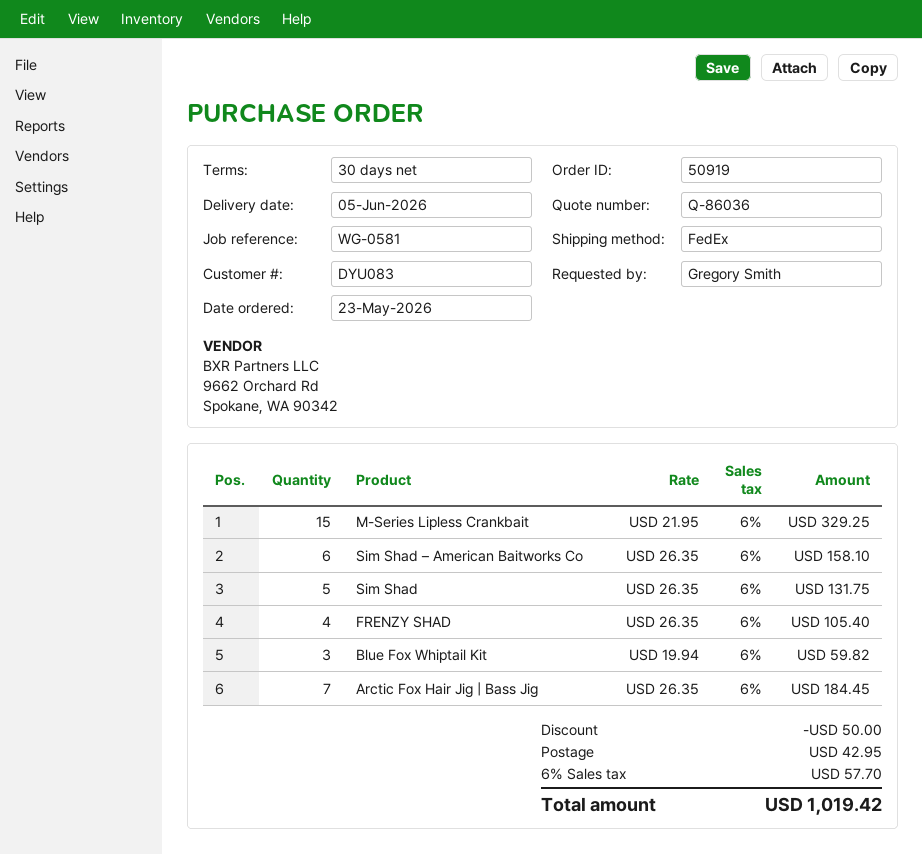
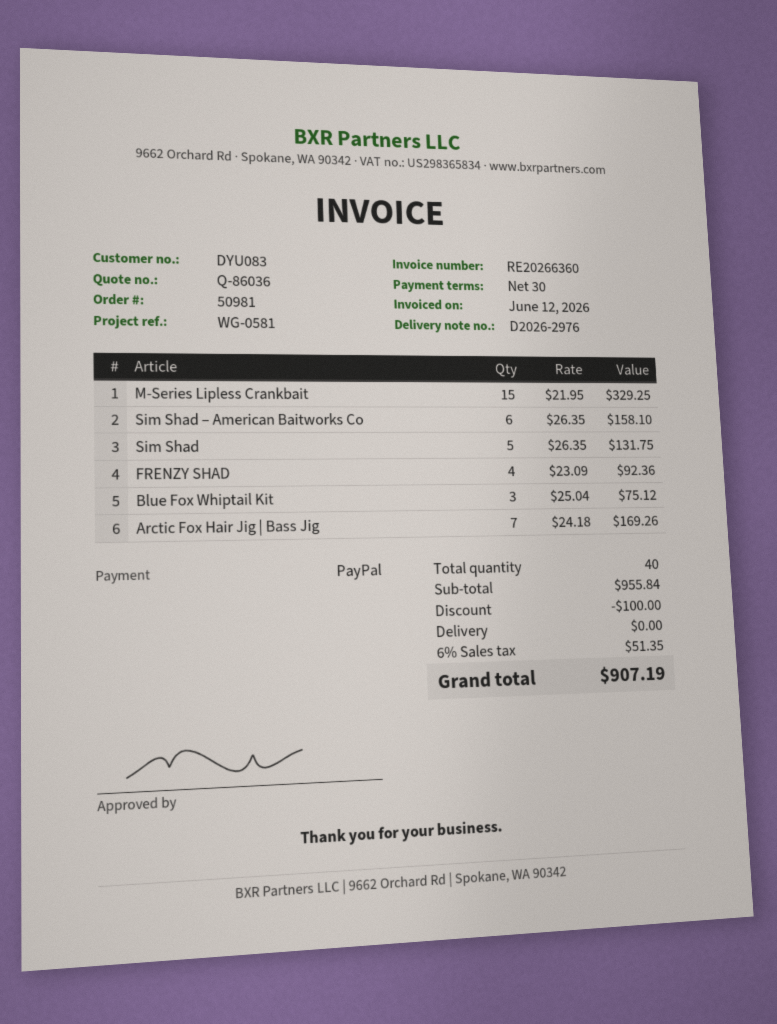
order number: 50919 -> 50981
FRENZY SHAD: 4 x 26.35 = 105.40 -> 4 x 23.09 = 92.36
Blue Fox Whiptail Kit: 3 x 19.94 = 59.82 -> 3 x 25.04 = 75.12
Arctic Fox Hair Jig | Bass Jig: 7 x 26.35 = 184.45 -> 7 x 24.18 = 169.26
discount: 50.00 -> 100.00
shipping: 42.95 -> 0.00
tax: 6% = 57.70 -> 6% = 51.35
total: 1019.42 -> 907.19

